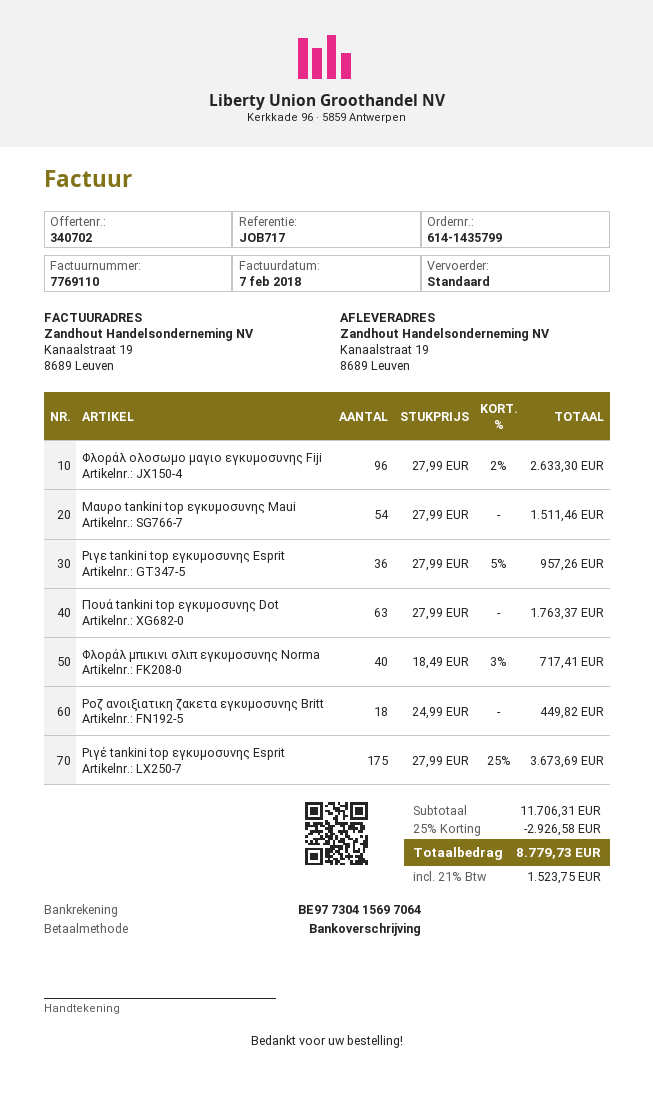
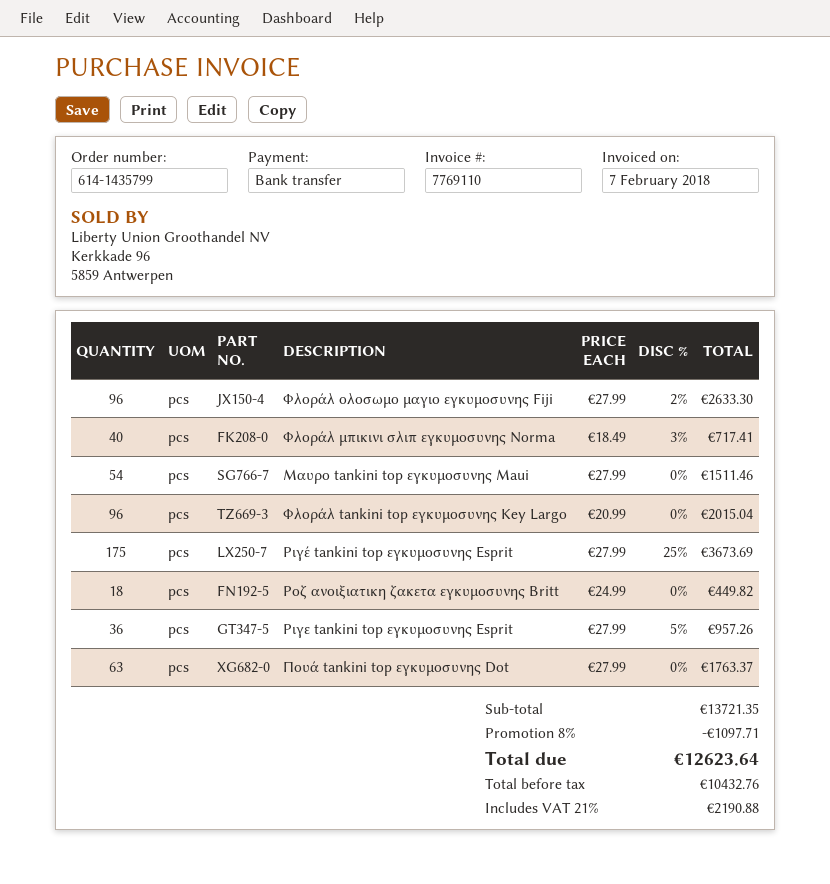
Φλοράλ tankini top εγκυμοσυνης Key Largo: none -> 96 x 20.99 = 2015.04
subtotal: 11706.31 -> 13721.35
discount: 25% = 2926.58 -> 8% = 1097.71
tax: 21% = 1523.75 -> 21% = 2190.88
total: 8779.73 -> 12623.64

